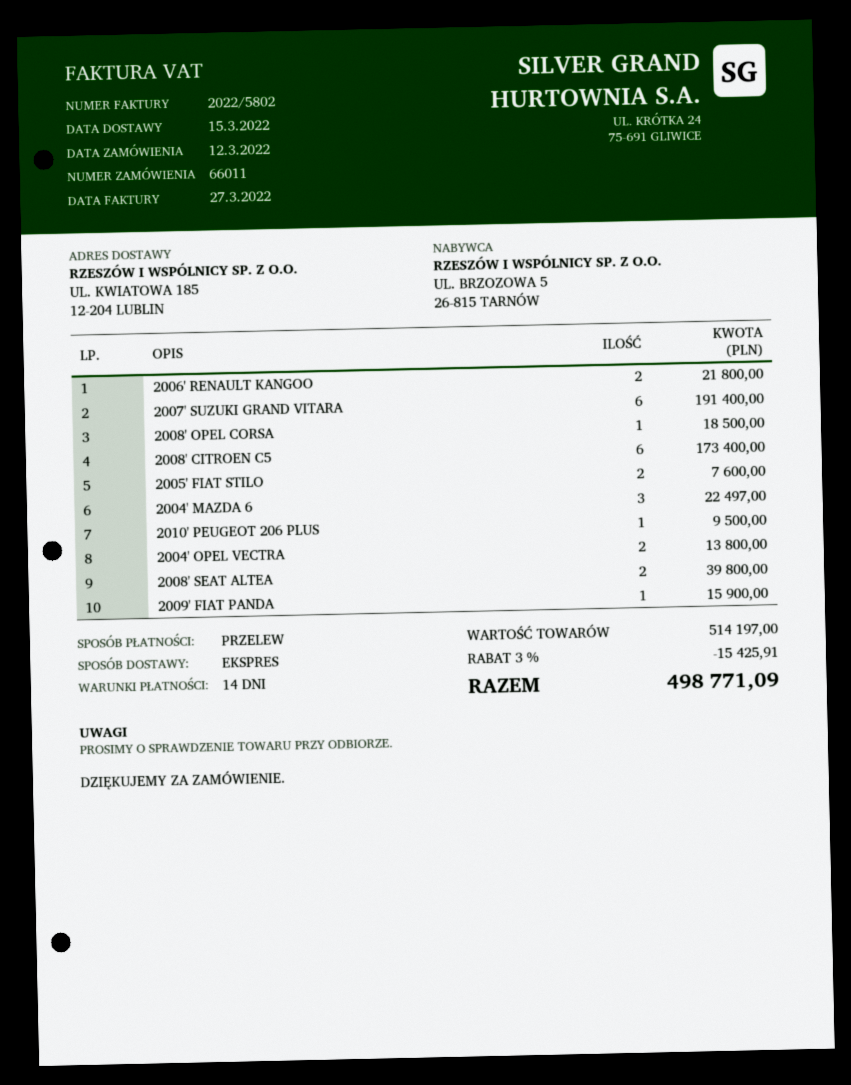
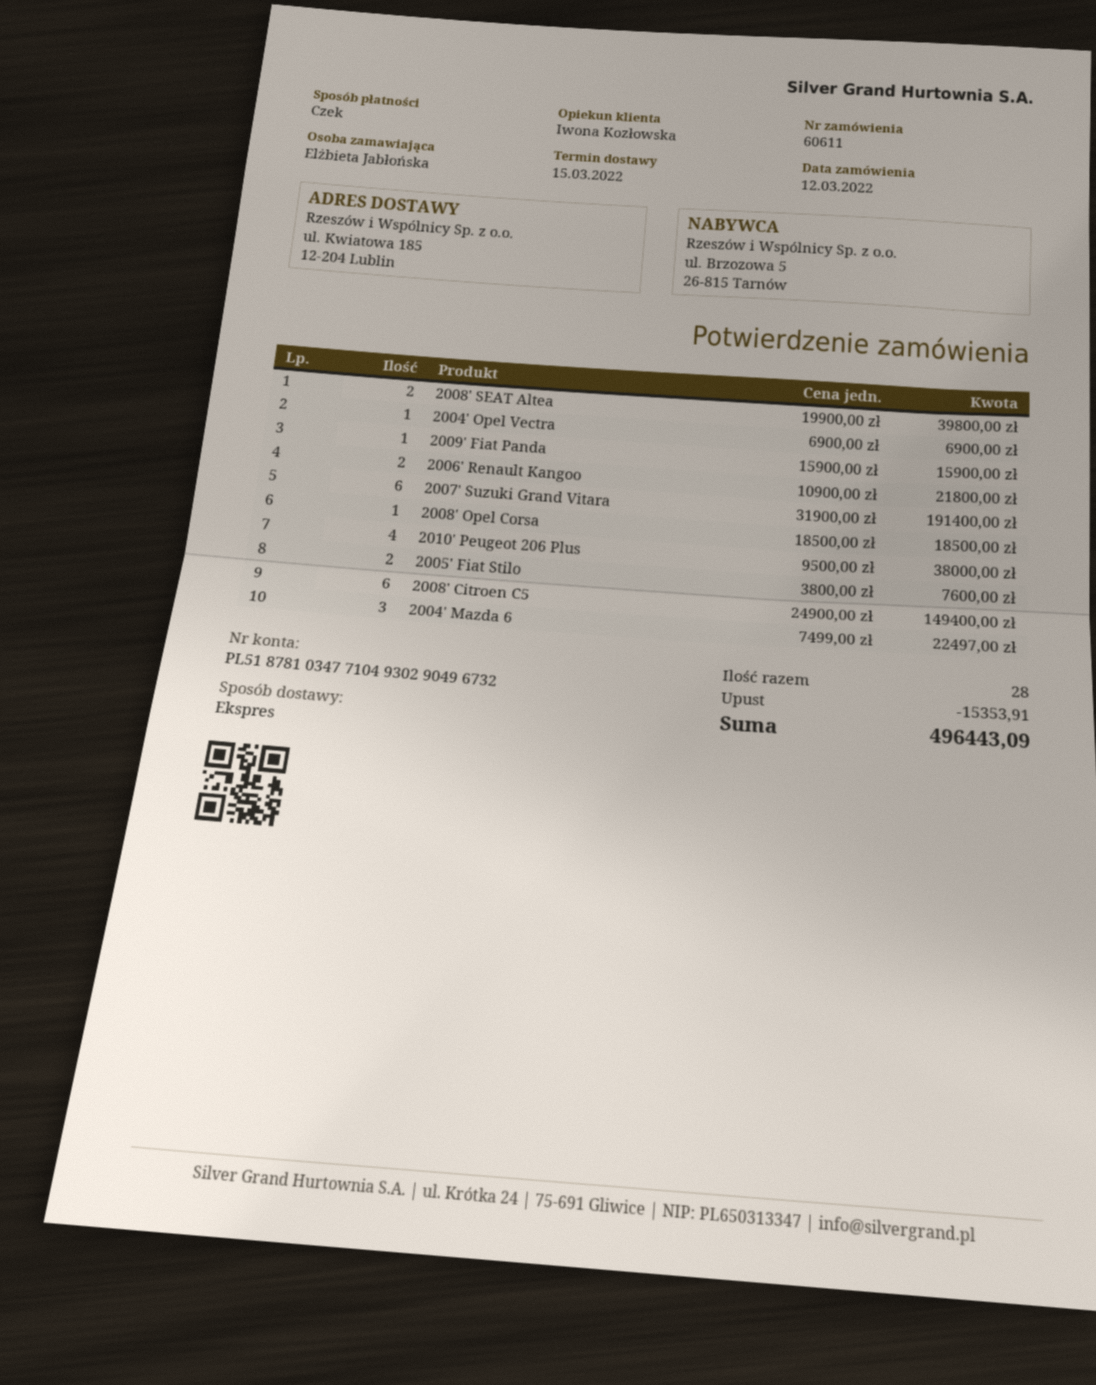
order number: 66011 -> 60611
payment method: bank transfer -> cheque
2008' CITROEN C5: 6 for 173400.00 -> 6 for 149400.00
2010' PEUGEOT 206 PLUS: 1 for 9500.00 -> 4 for 38000.00
2004' OPEL VECTRA: 2 for 13800.00 -> 1 for 6900.00
discount: 15425.91 -> 15353.91
total: 498771.09 -> 496443.09

